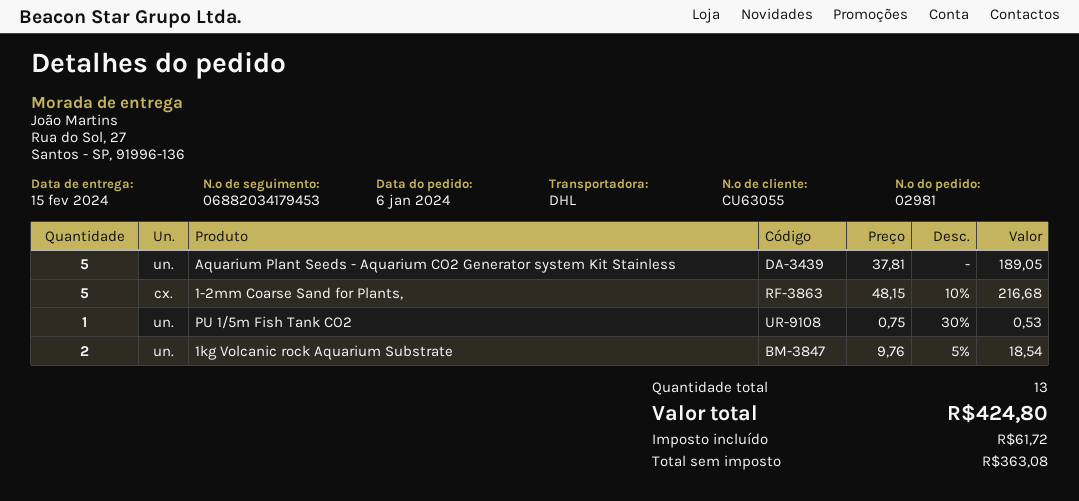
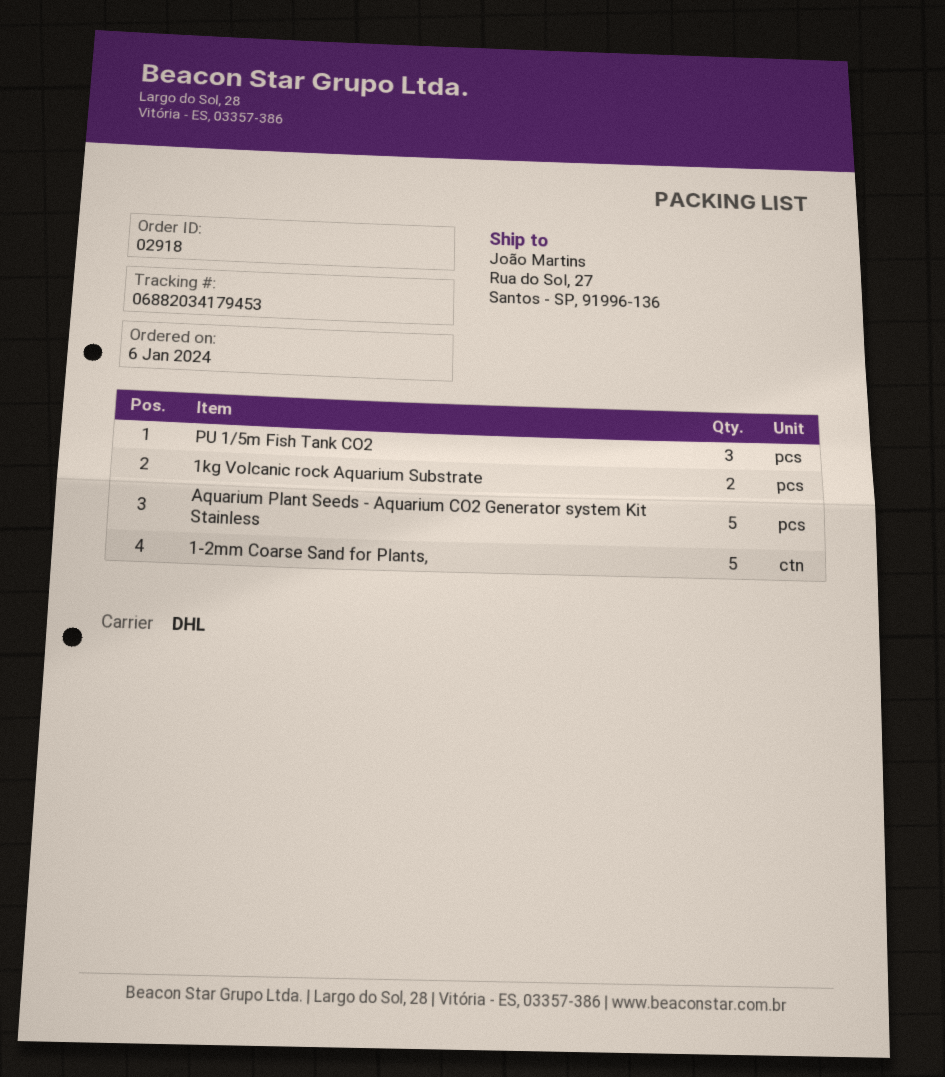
order number: 02981 -> 02918
PU 1/5m Fish Tank CO2: 1 -> 3

